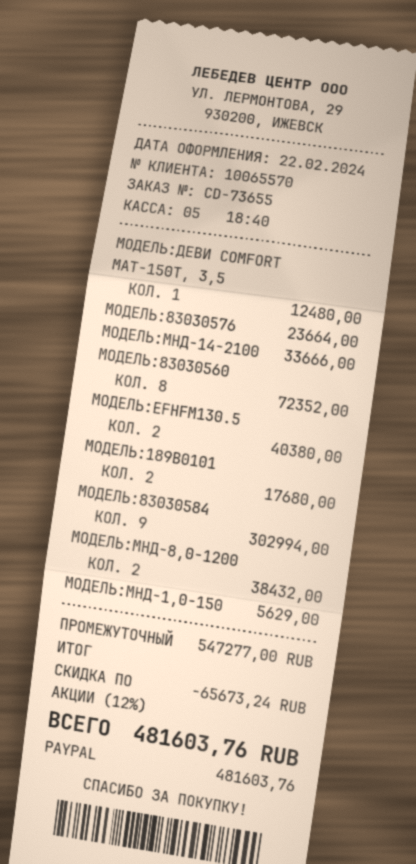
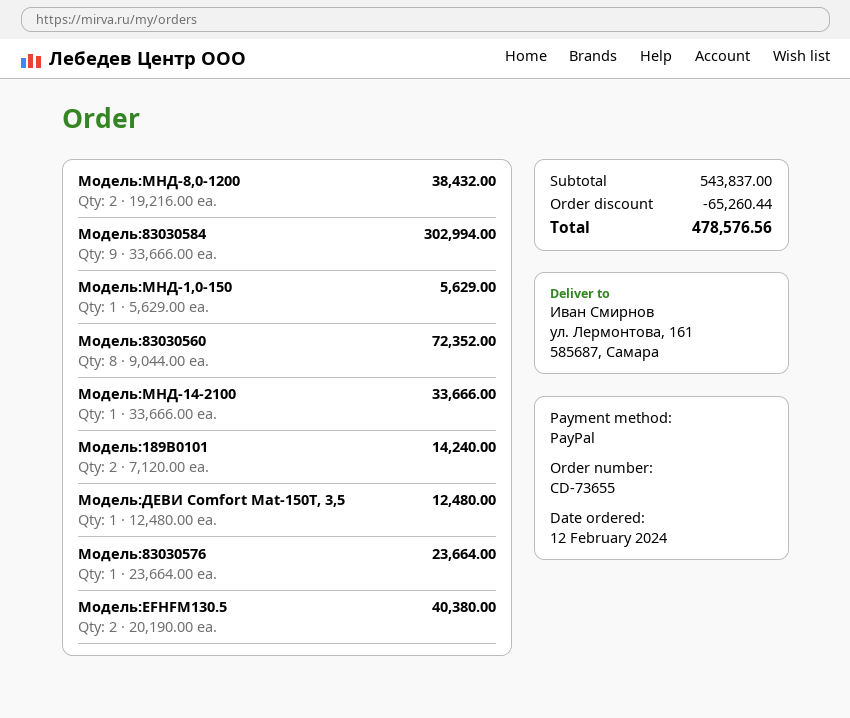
order date: 2024-02-22 -> 2024-02-12
МОДЕЛЬ:189B0101: 2 for 17680.00 -> 2 for 14240.00
subtotal: 547277.00 -> 543837.00
discount: 65673.24 -> 65260.44
total: 481603.76 -> 478576.56

